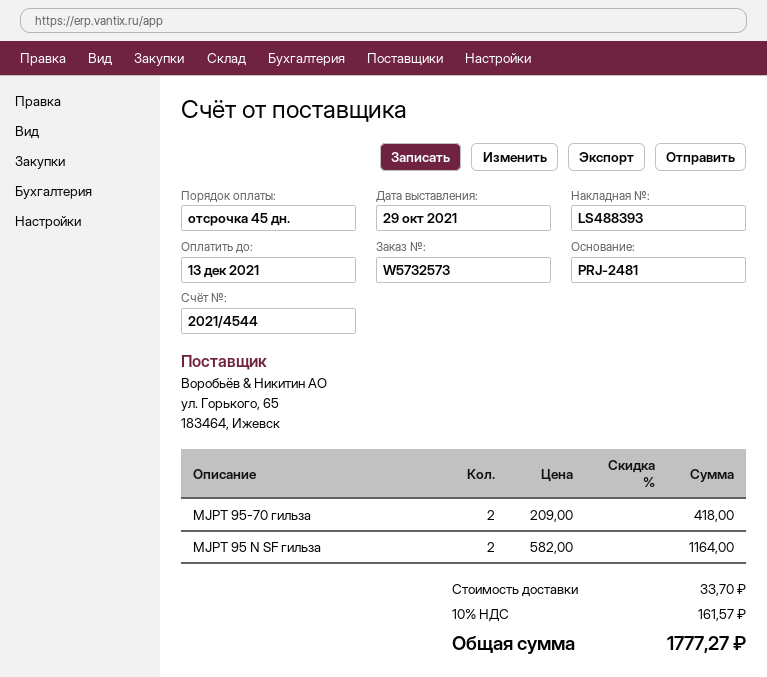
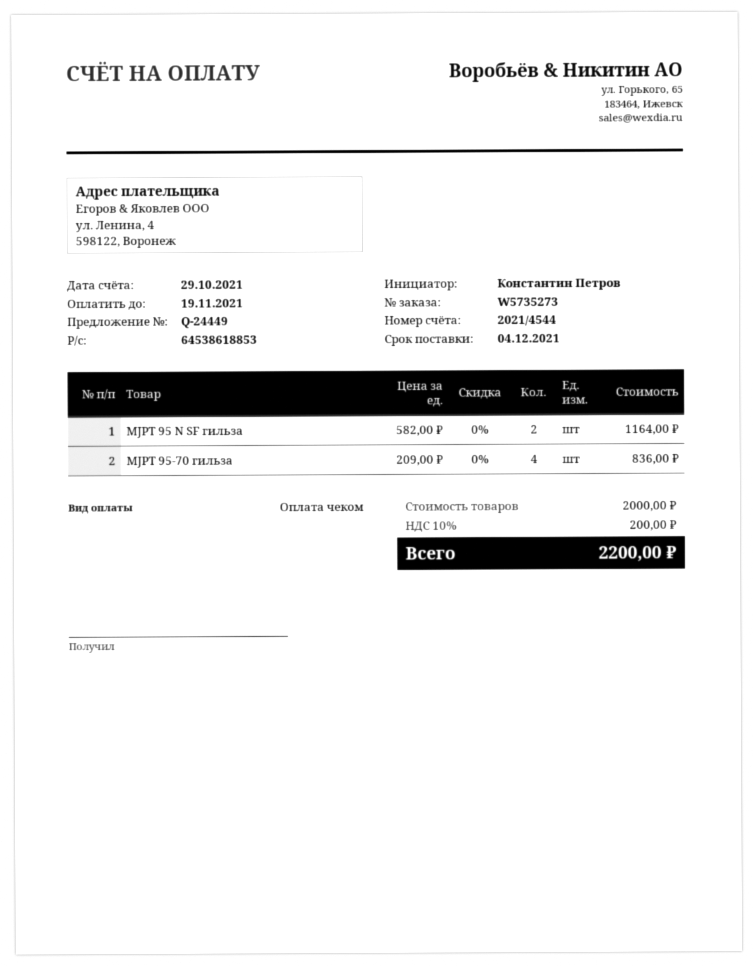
order number: W5732573 -> W5735273
due date: 2021-12-13 -> 2021-11-19
MJPT 95-70 гильза: 2 x 209.00 = 418.00 -> 4 x 209.00 = 836.00
shipping: 33.70 -> none
tax: 10% = 161.57 -> 10% = 200.00
total: 1777.27 -> 2200.00

